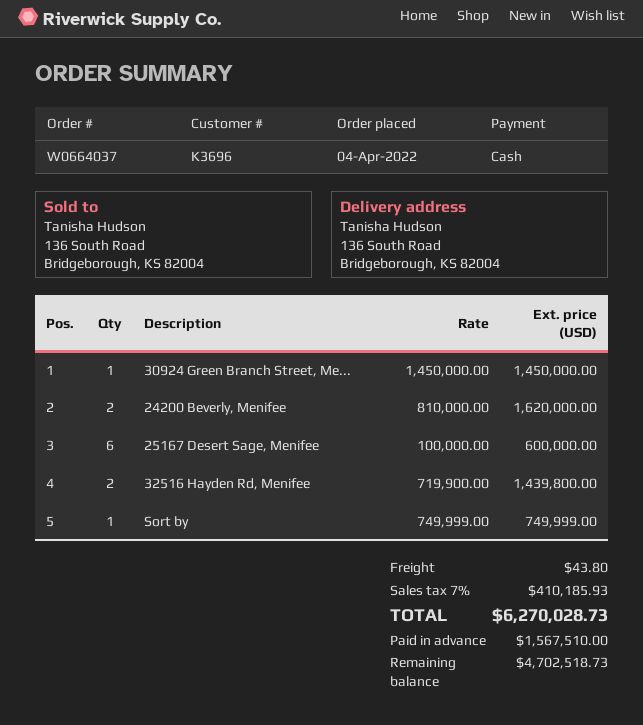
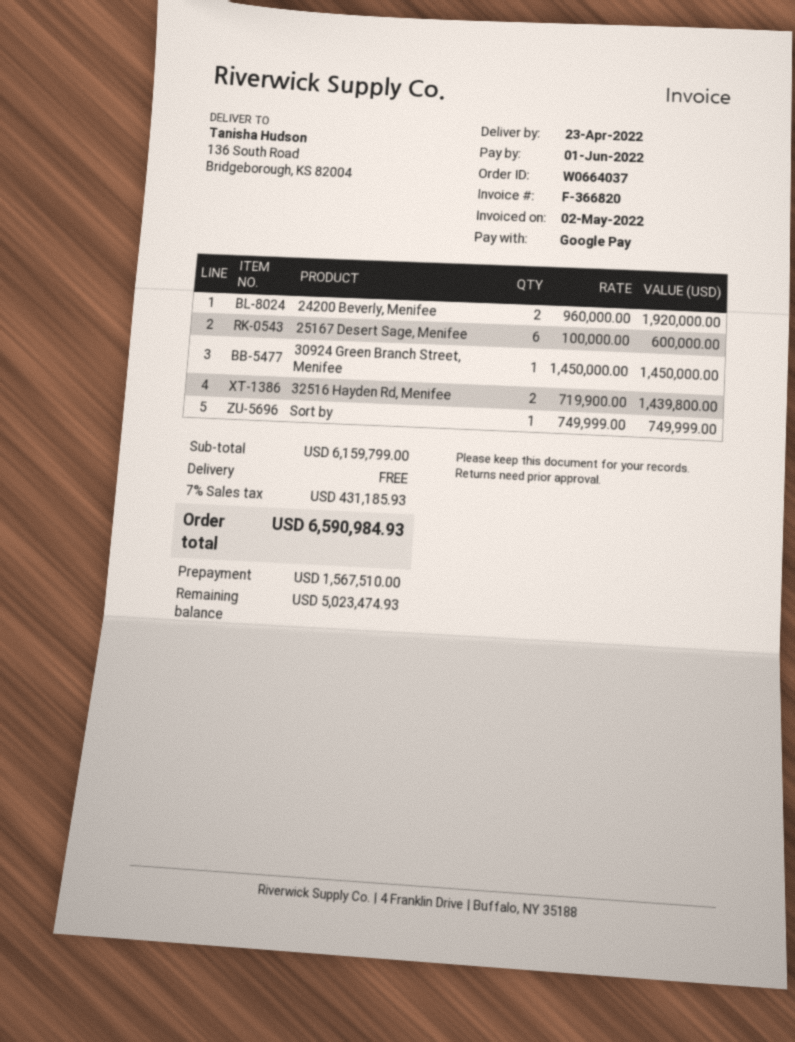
payment method: cash -> Google Pay
24200 Beverly, Menifee: 2 x 810000.00 = 1620000.00 -> 2 x 960000.00 = 1920000.00
shipping: 43.80 -> 0.00
tax: 7% = 410185.93 -> 7% = 431185.93
total: 6270028.73 -> 6590984.93
balance: 4702518.73 -> 5023474.93

